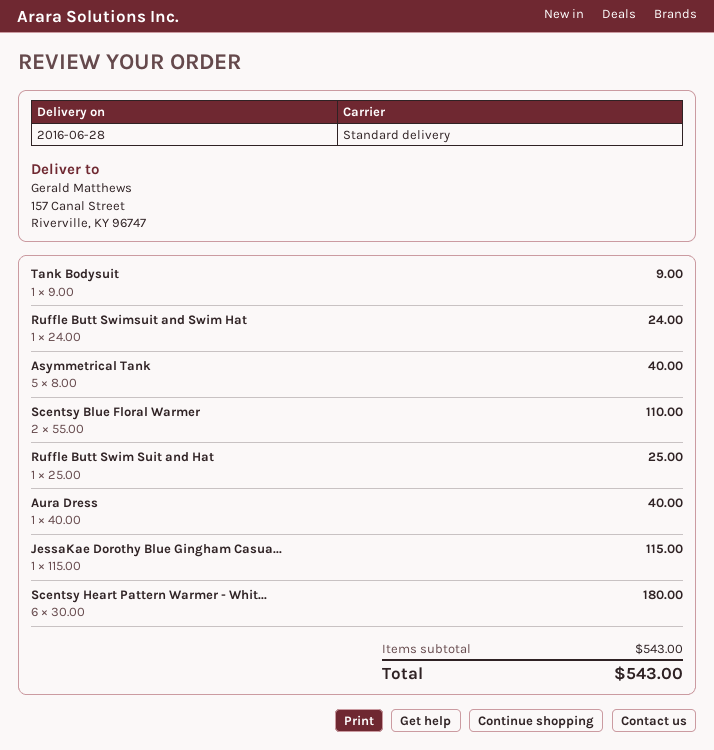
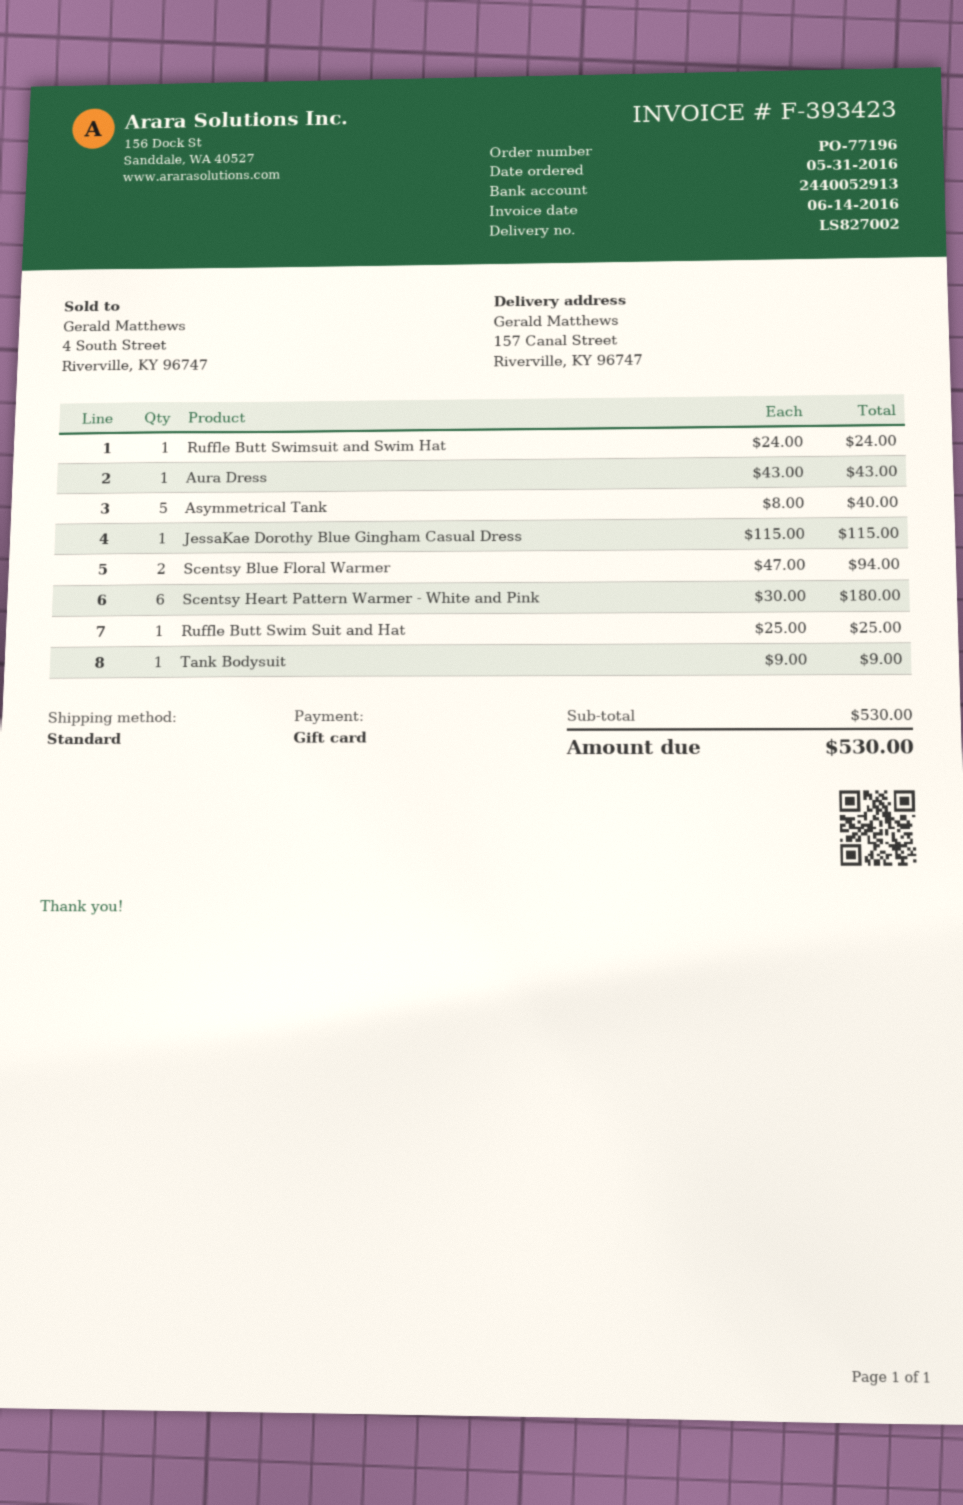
Scentsy Blue Floral Warmer: 2 x 55.00 = 110.00 -> 2 x 47.00 = 94.00
Aura Dress: 1 x 40.00 = 40.00 -> 1 x 43.00 = 43.00
subtotal: 543.00 -> 530.00
total: 543.00 -> 530.00

